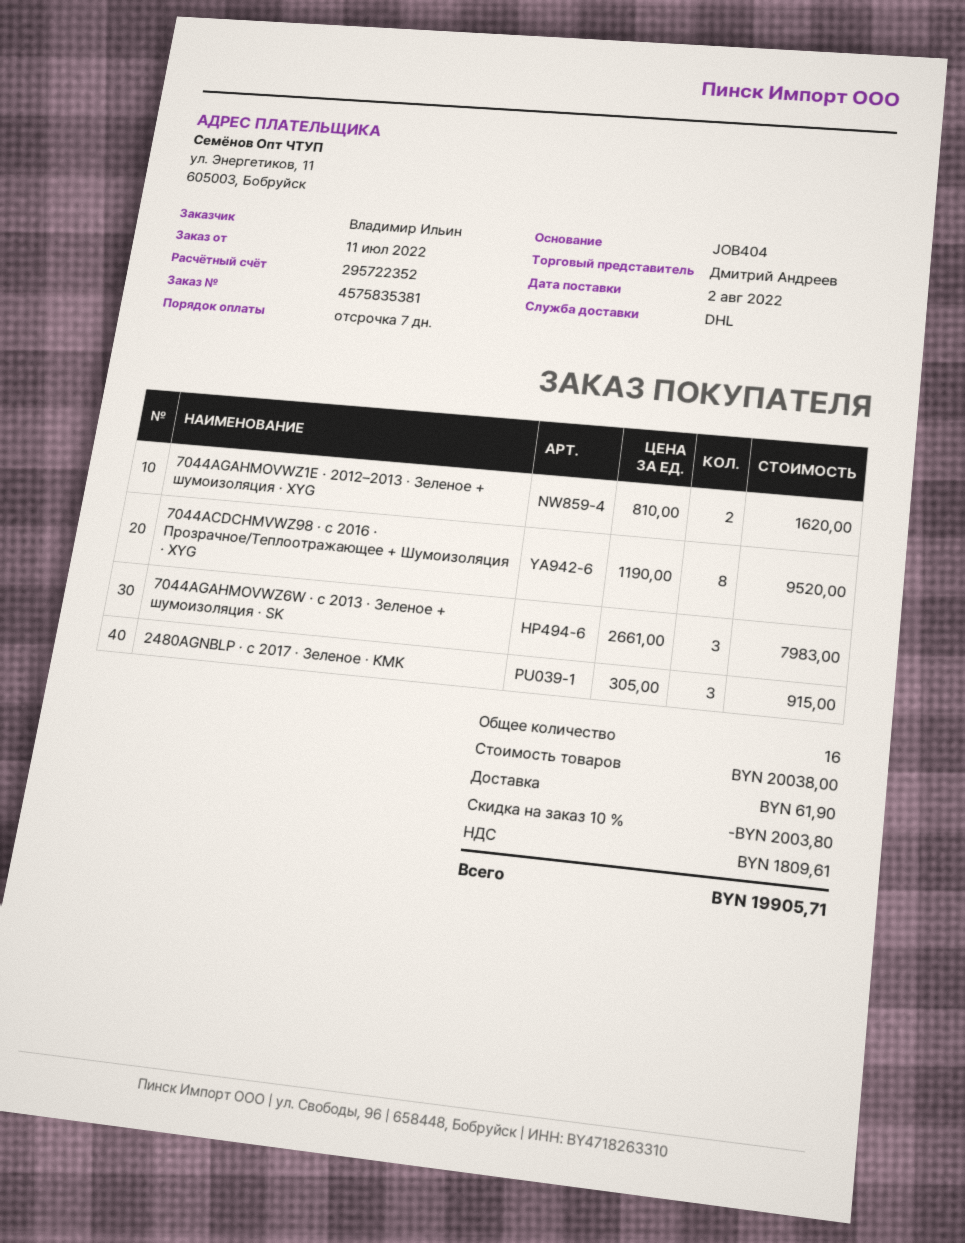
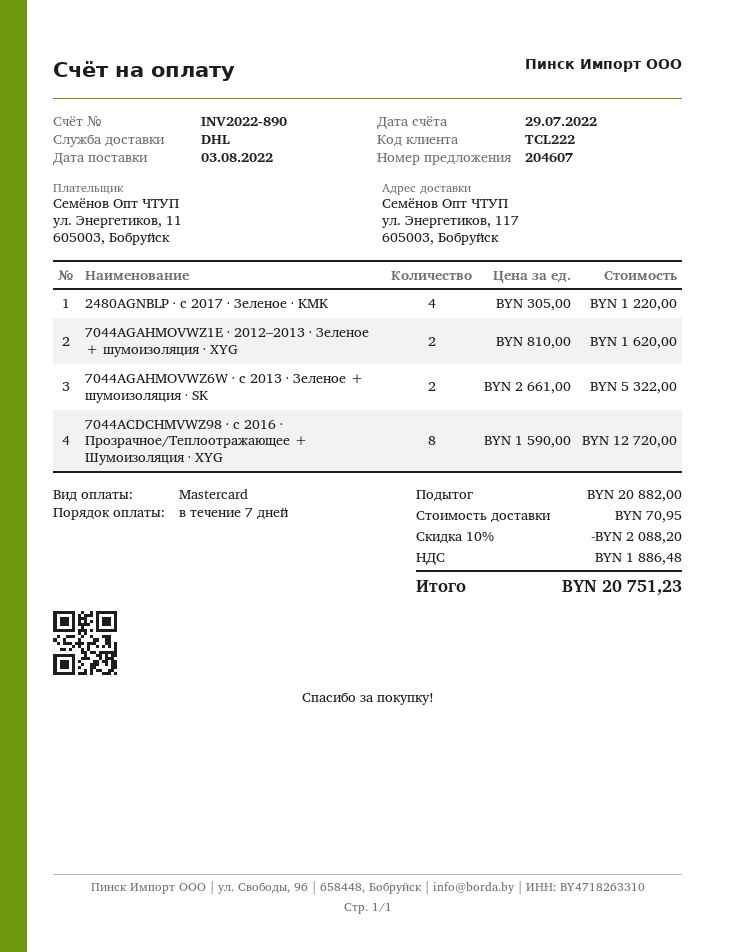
delivery date: 2022-08-02 -> 2022-08-03
7044ACDCHMVWZ98 · с 2016 · Прозрачное/Теплоотражающее + Шумоизоляция · XYG: 8 x 1190.00 = 9520.00 -> 8 x 1590.00 = 12720.00
7044AGAHMOVWZ6W · с 2013 · Зеленое + шумоизоляция · SK: 3 x 2661.00 = 7983.00 -> 2 x 2661.00 = 5322.00
2480AGNBLP · с 2017 · Зеленое · KMK: 3 x 305.00 = 915.00 -> 4 x 305.00 = 1220.00
subtotal: 20038.00 -> 20882.00
discount: 10% = 2003.80 -> 10% = 2088.20
shipping: 61.90 -> 70.95
tax: 1809.61 -> 1886.48
total: 19905.71 -> 20751.23

